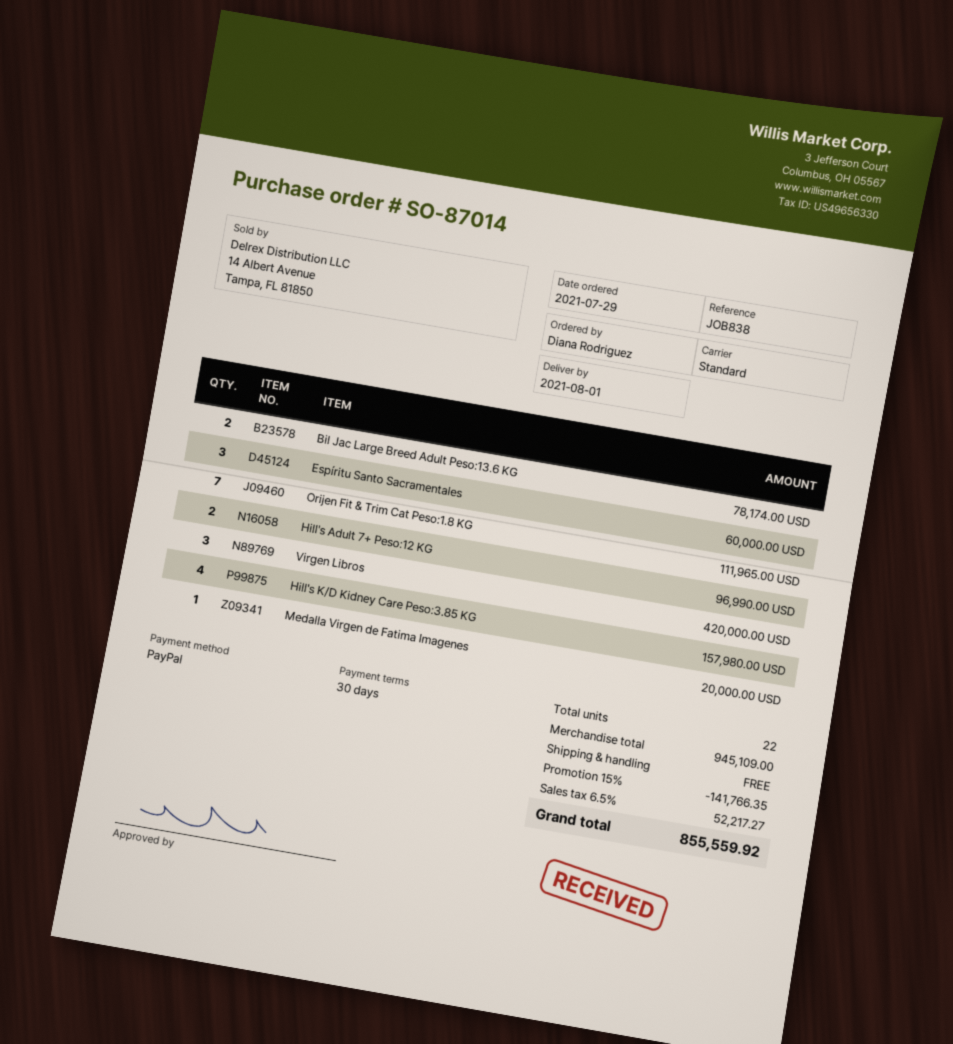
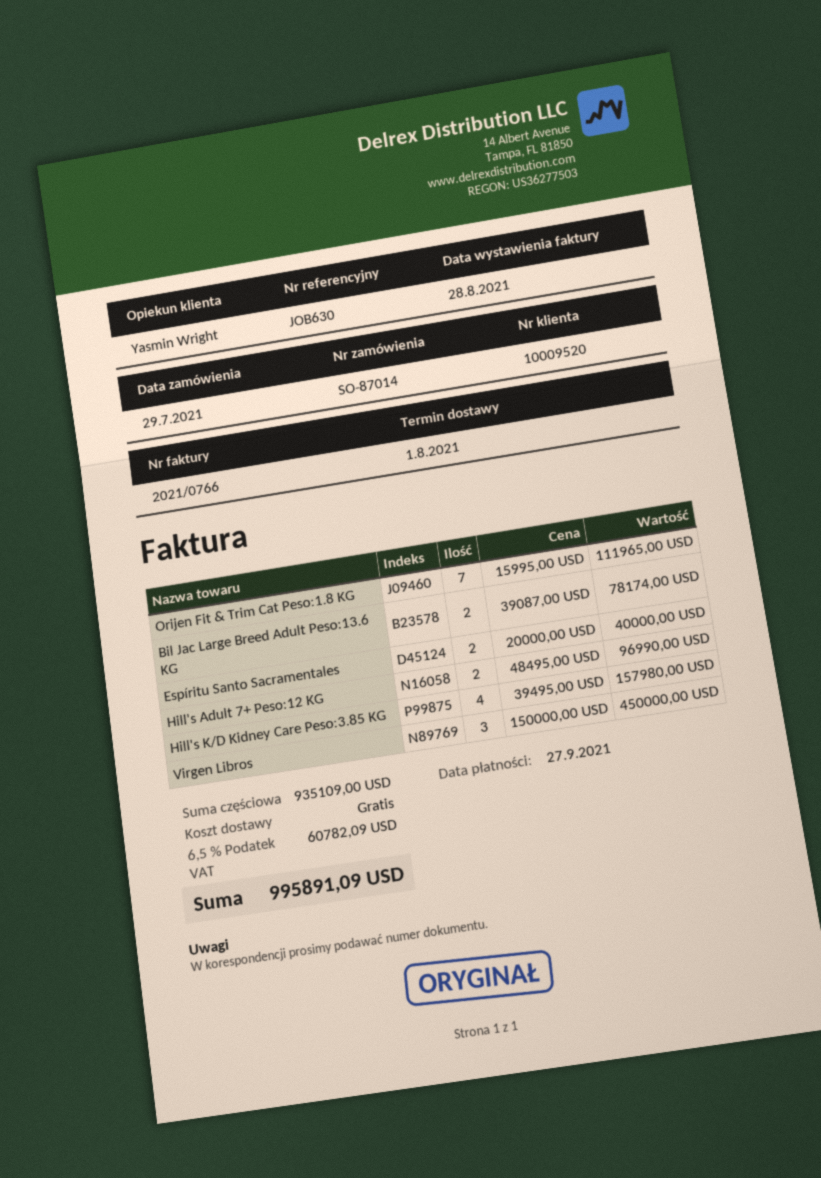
reference: JOB838 -> JOB630
Espíritu Santo Sacramentales: 3 for 60000.00 -> 2 for 40000.00
Virgen Libros: 3 for 420000.00 -> 3 for 450000.00
Medalla Virgen de Fatima Imagenes: 1 for 20000.00 -> none
subtotal: 945109.00 -> 935109.00
discount: 15% = 141766.35 -> none
tax: 6.5% = 52217.27 -> 6.5% = 60782.09
total: 855559.92 -> 995891.09

